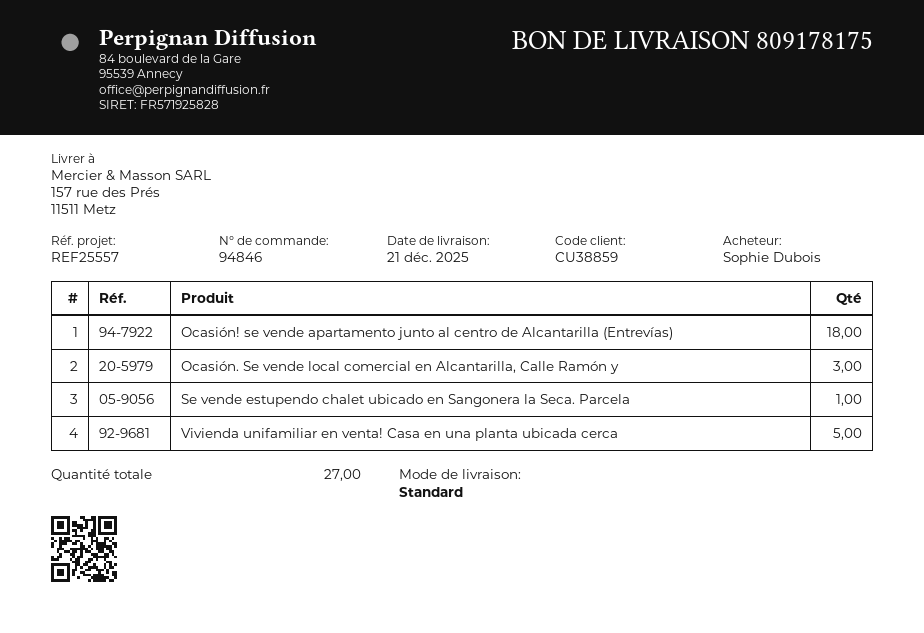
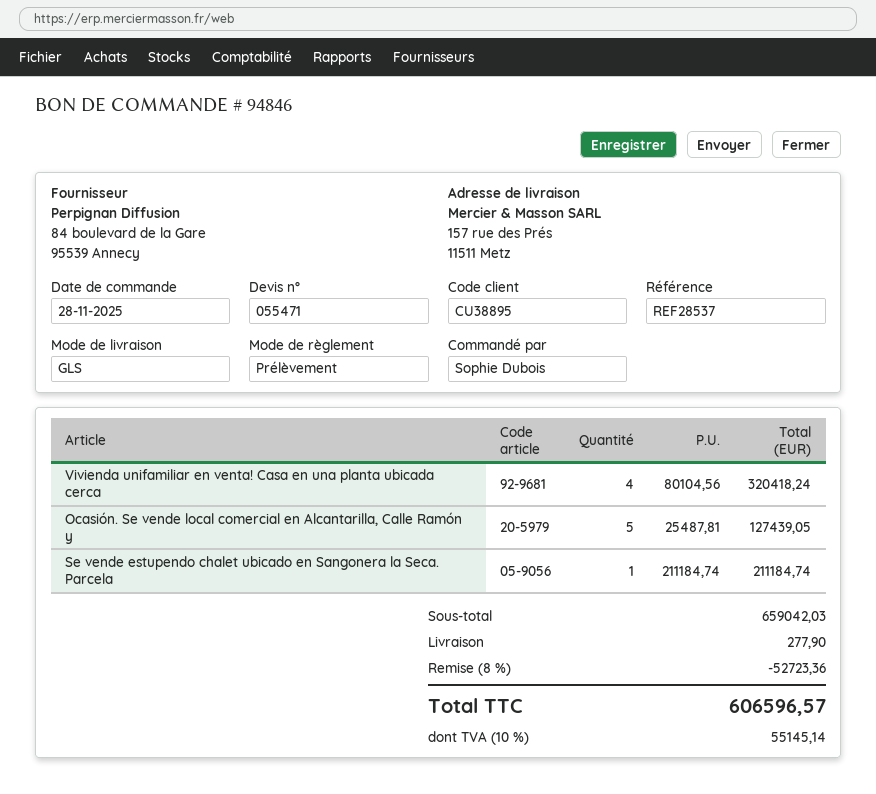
customer number: CU38859 -> CU38895
reference: REF25557 -> REF28537
shipping method: standard -> GLS
Ocasión! se vende apartamento junto al centro de Alcantarilla (Entrevías): 18 -> none
Ocasión. Se vende local comercial en Alcantarilla, Calle Ramón y: 3 -> 5
Vivienda unifamiliar en venta! Casa en una planta ubicada cerca: 5 -> 4

